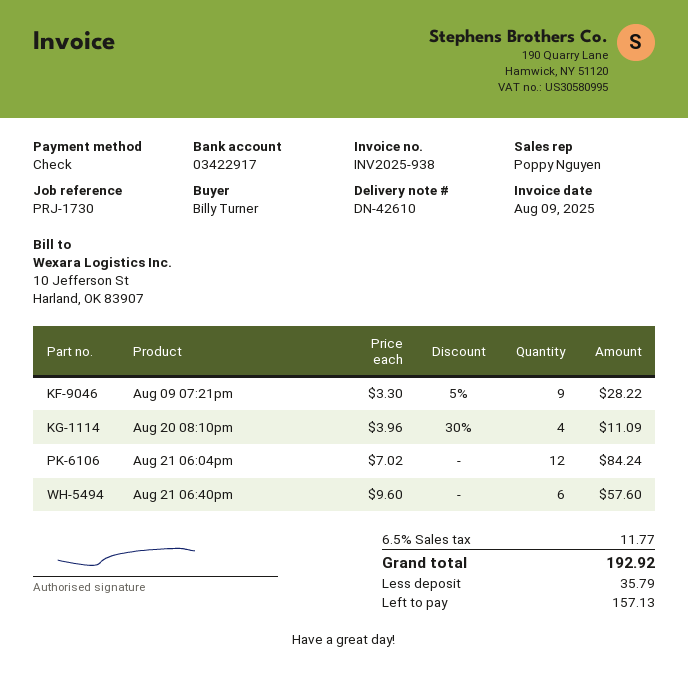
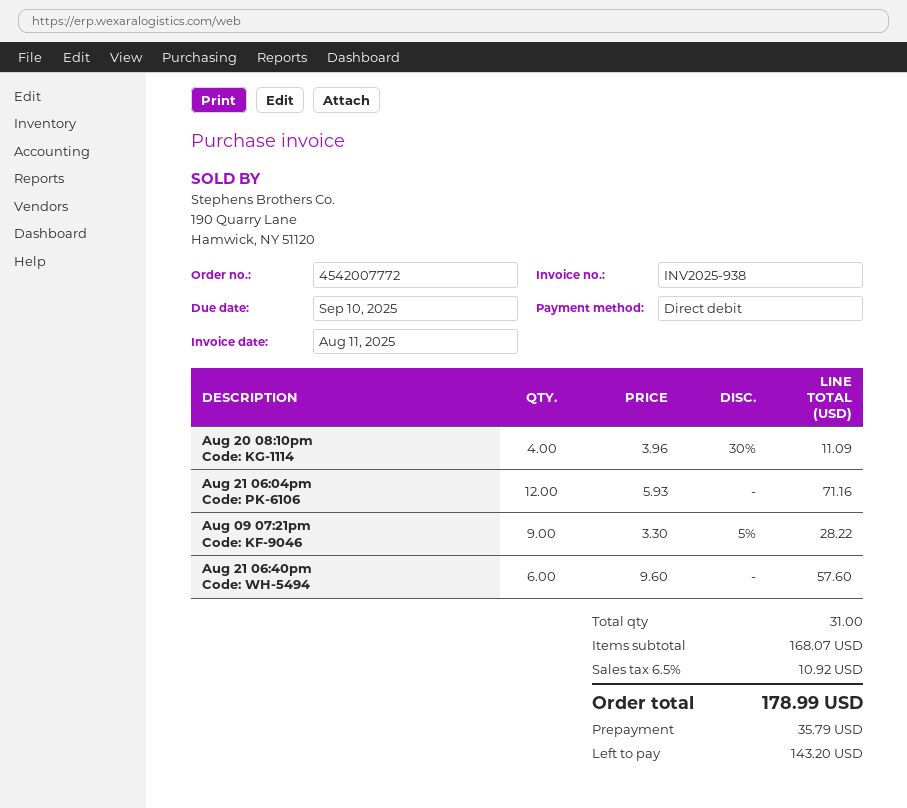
invoice date: 2025-08-09 -> 2025-08-11
payment method: cheque -> direct debit
Aug 21 06:04pm: 12 x 7.02 = 84.24 -> 12 x 5.93 = 71.16
tax: 6.5% = 11.77 -> 6.5% = 10.92
total: 192.92 -> 178.99
balance: 157.13 -> 143.20

